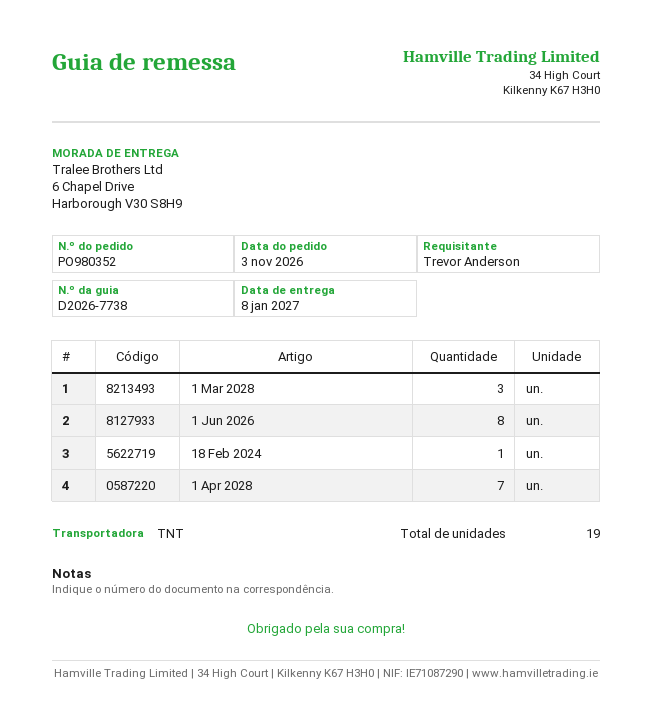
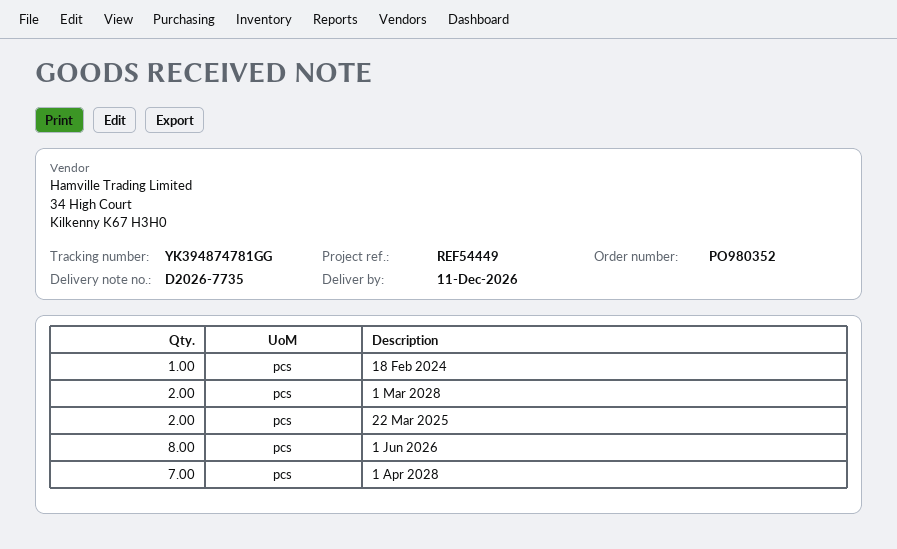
delivery note number: D2026-7738 -> D2026-7735
delivery date: 2027-01-08 -> 2026-12-11
1 Mar 2028: 3 -> 2
22 Mar 2025: none -> 2

